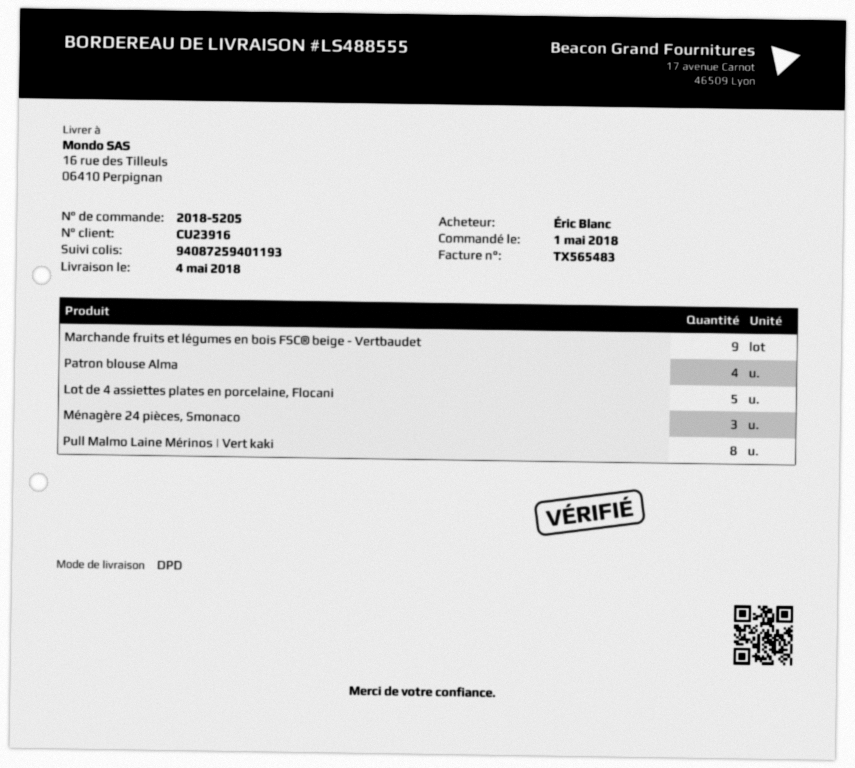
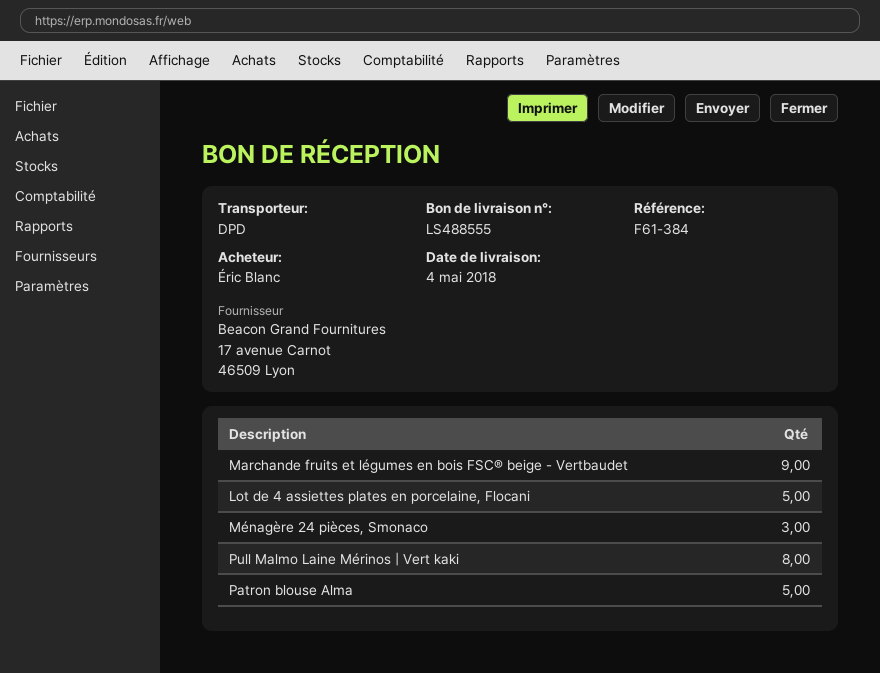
Patron blouse Alma: 4 -> 5

